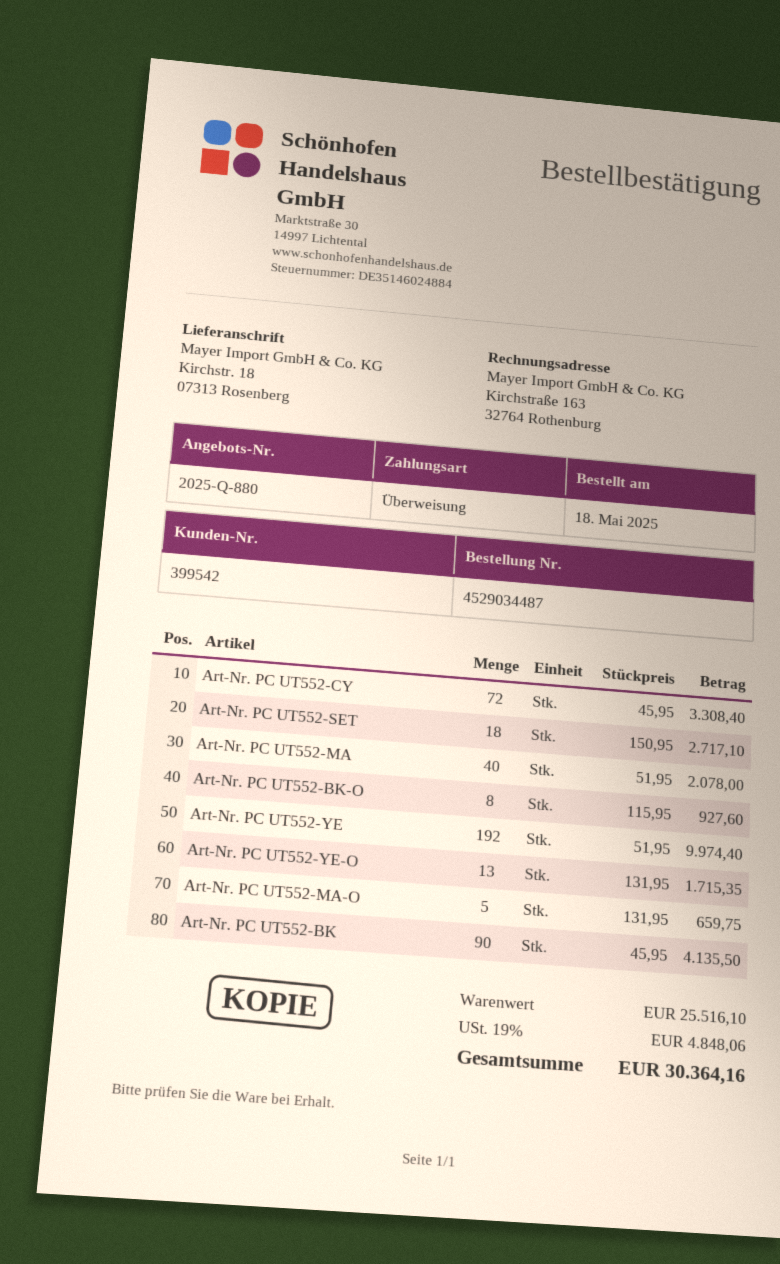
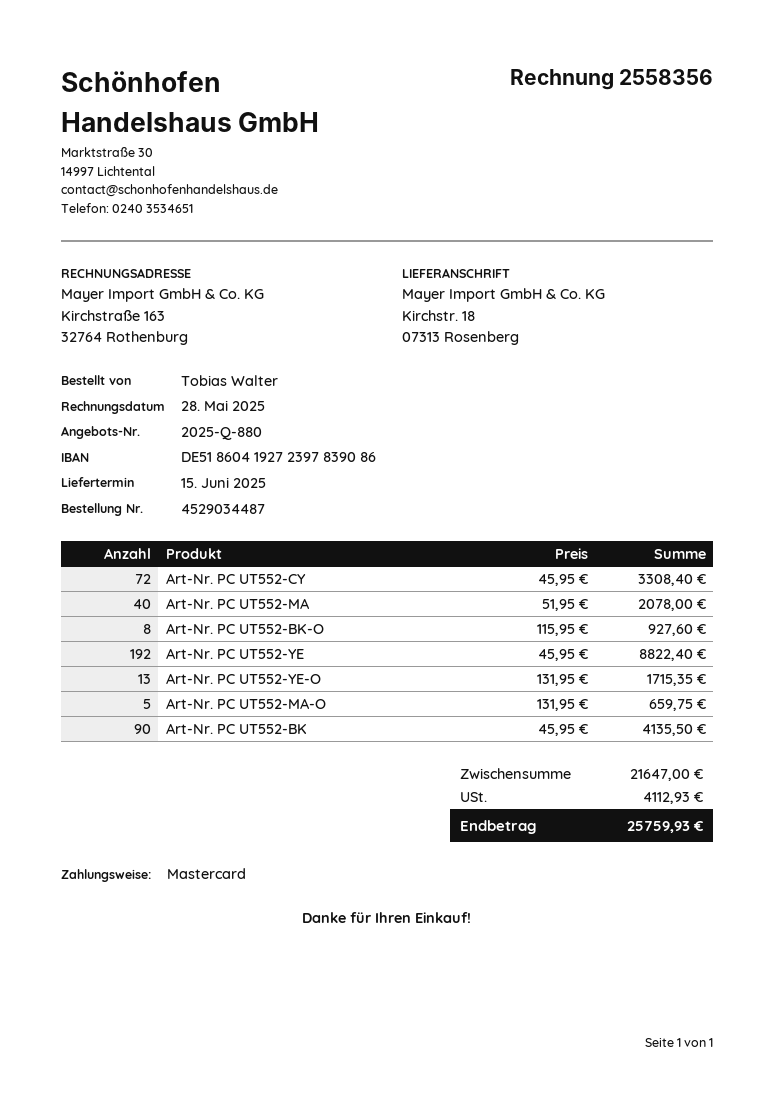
payment method: bank transfer -> Mastercard
Art-Nr. PC UT552-SET: 18 x 150.95 = 2717.10 -> none
Art-Nr. PC UT552-YE: 192 x 51.95 = 9974.40 -> 192 x 45.95 = 8822.40
subtotal: 25516.10 -> 21647.00
tax: 4848.06 -> 4112.93
total: 30364.16 -> 25759.93

